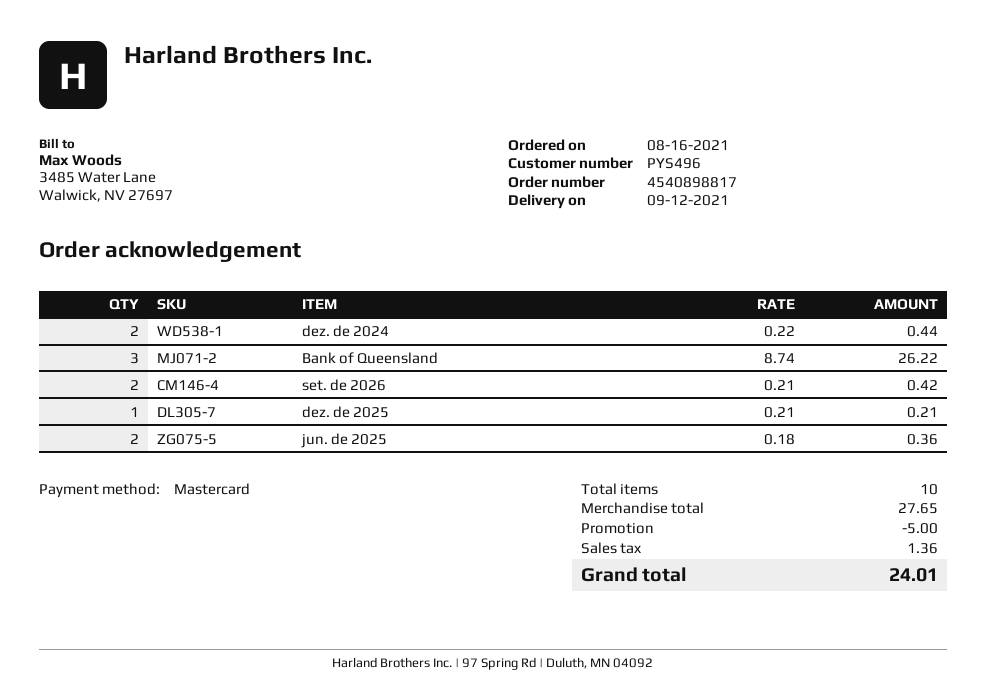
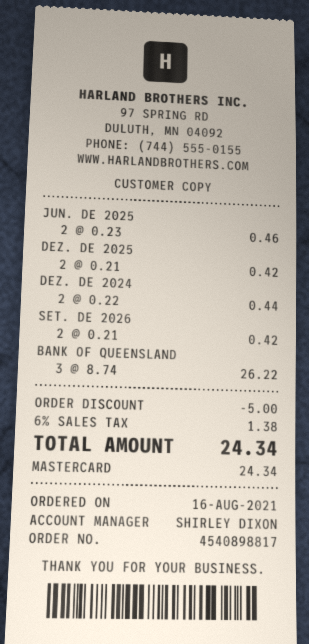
dez. de 2025: 1 x 0.21 = 0.21 -> 2 x 0.21 = 0.42
jun. de 2025: 2 x 0.18 = 0.36 -> 2 x 0.23 = 0.46
tax: 1.36 -> 1.38
total: 24.01 -> 24.34

